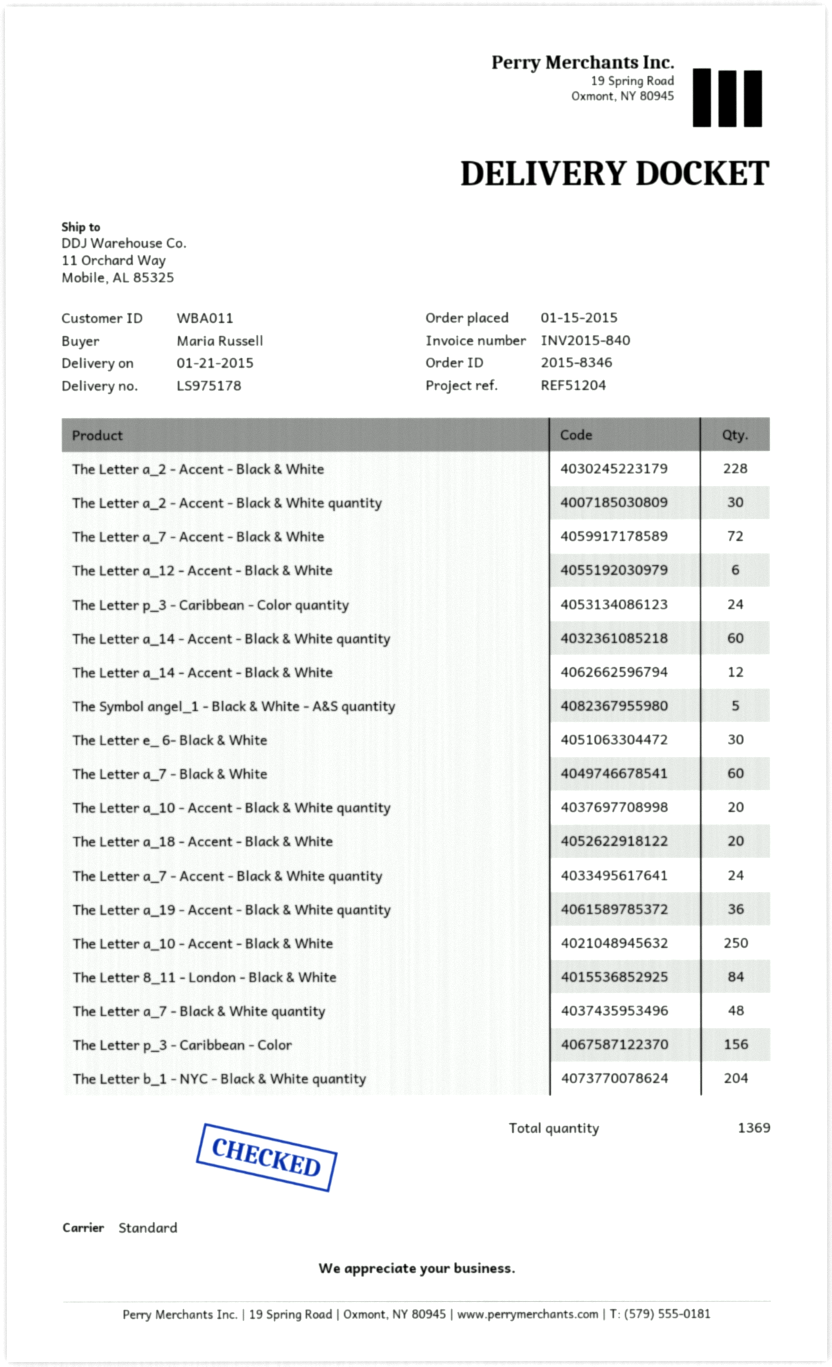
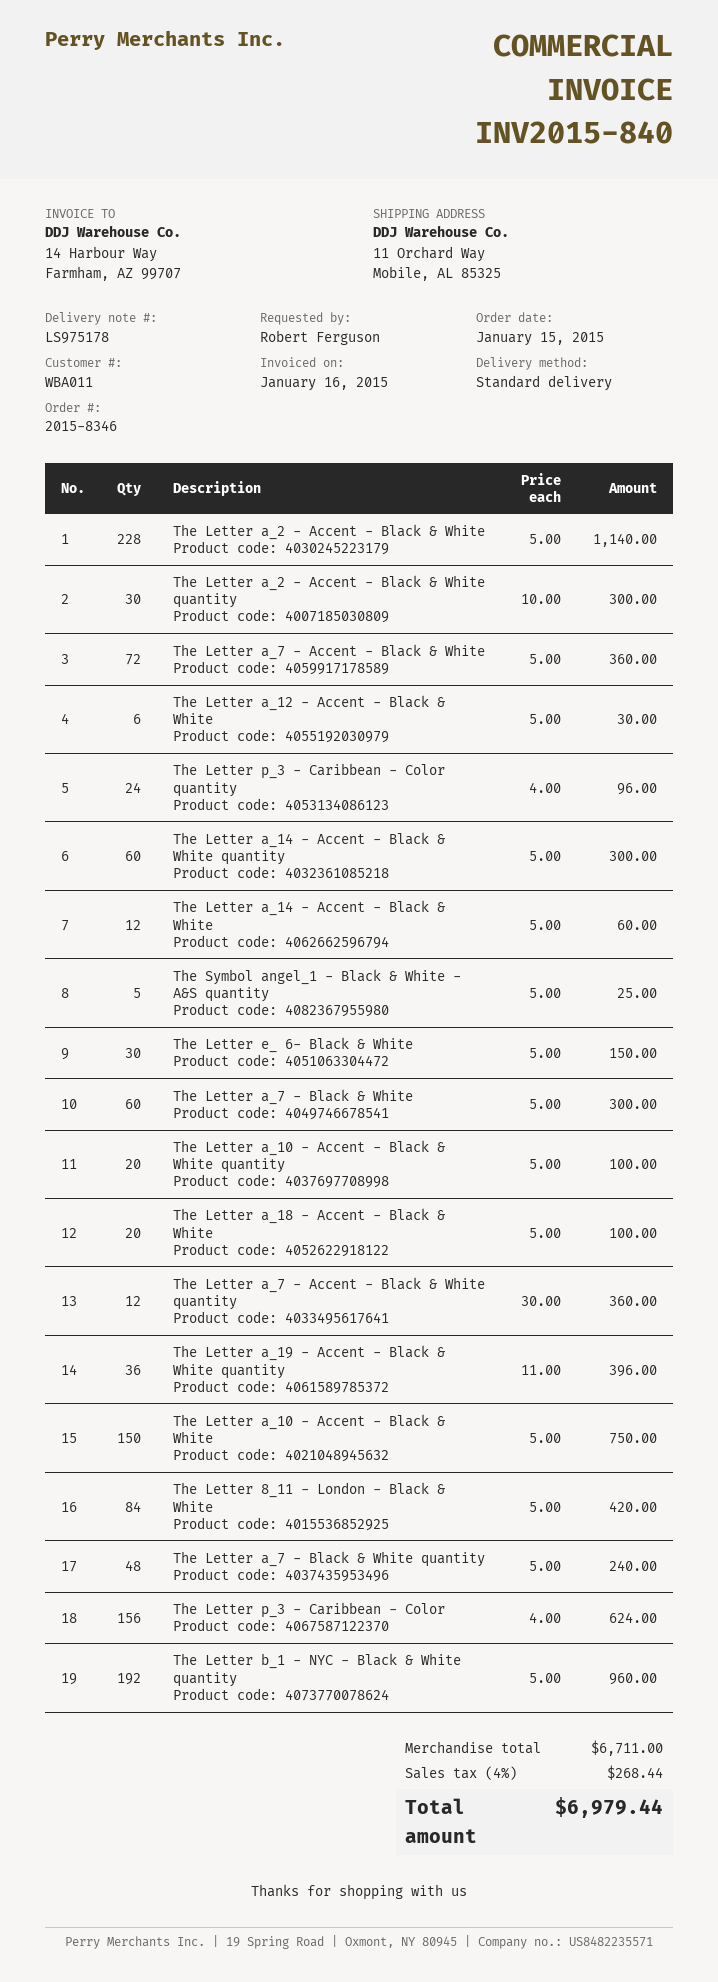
ordered by: Maria Russell -> Robert Ferguson
The Letter a_7 - Accent - Black & White quantity: 24 -> 12
The Letter a_10 - Accent - Black & White: 250 -> 150
The Letter b_1 - NYC - Black & White quantity: 204 -> 192

